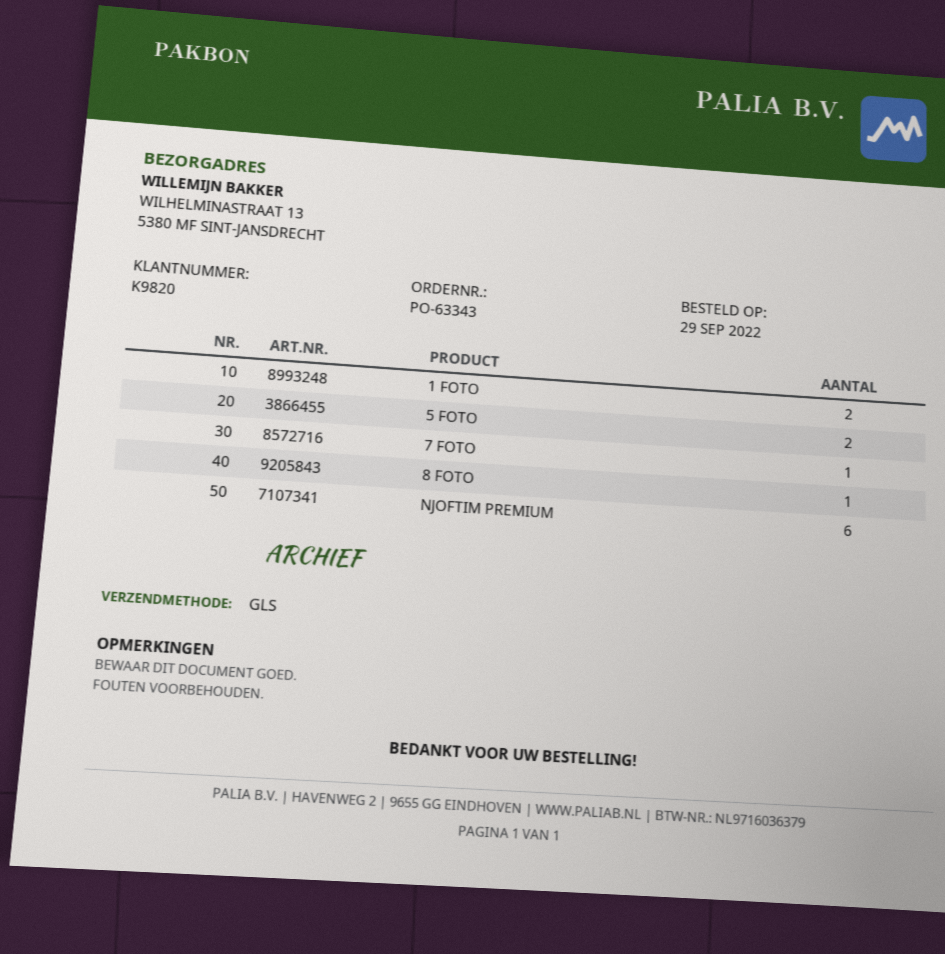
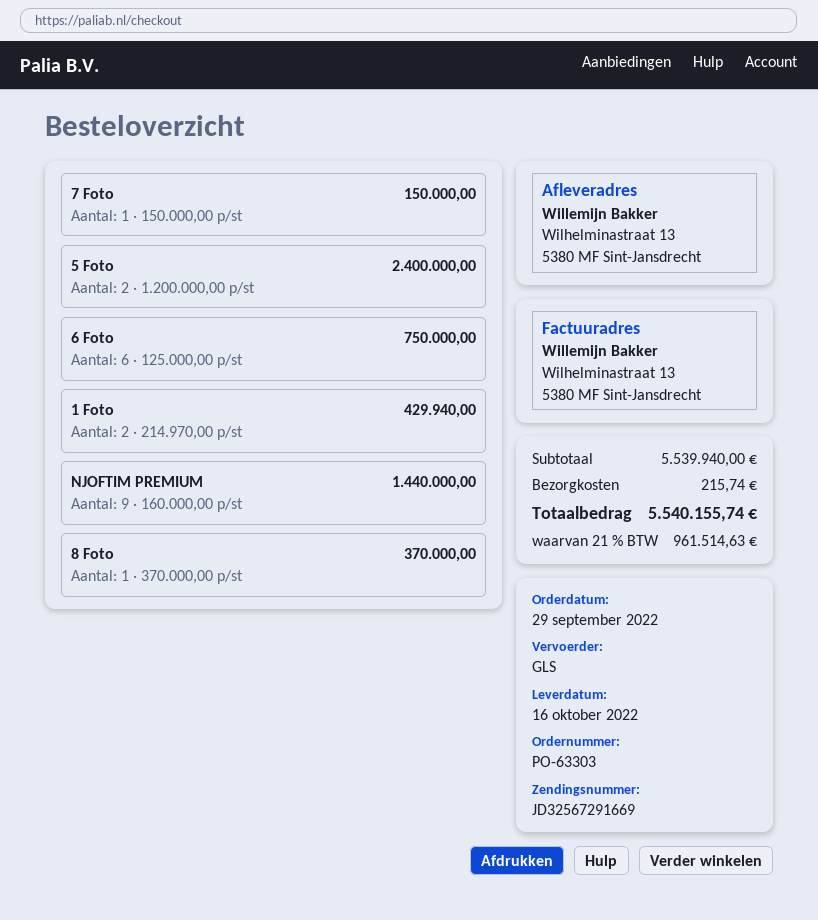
order number: PO-63343 -> PO-63303
NJOFTIM PREMIUM: 6 -> 9
6 Foto: none -> 6

